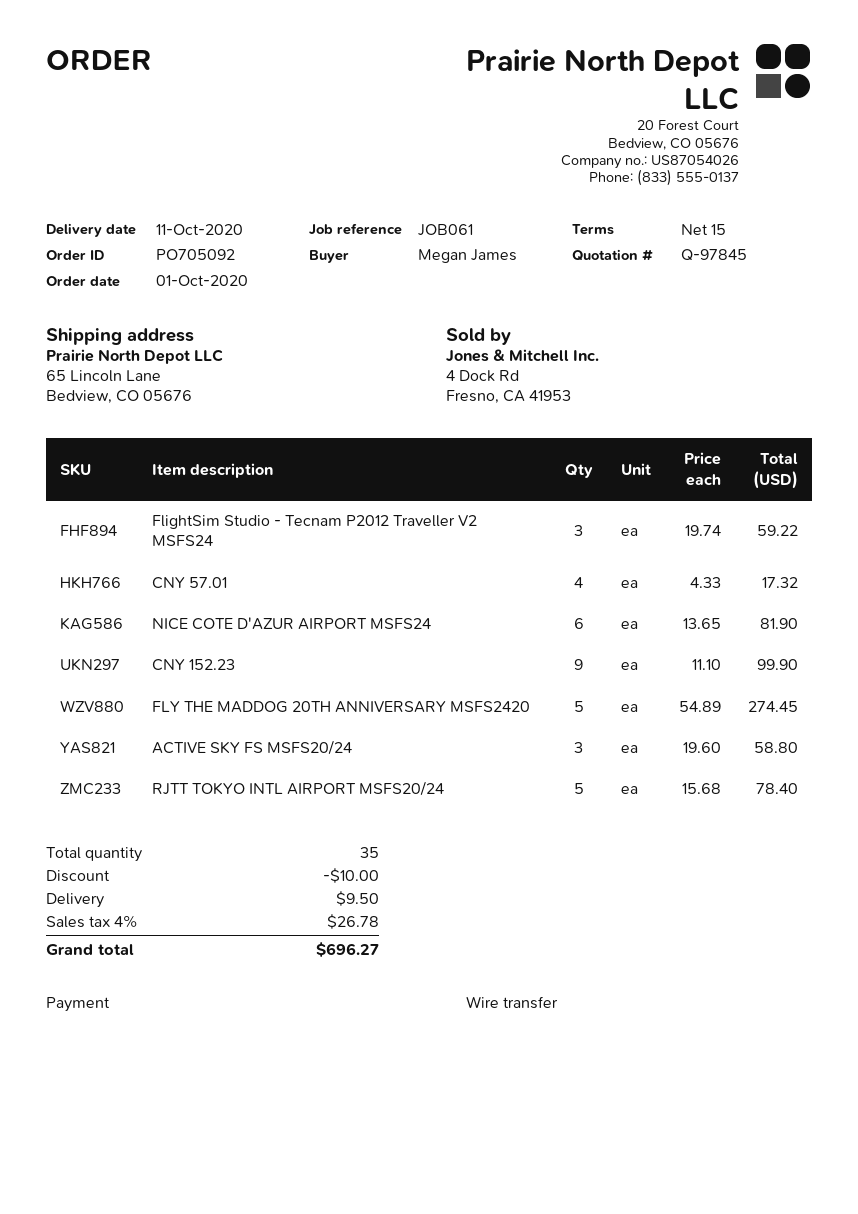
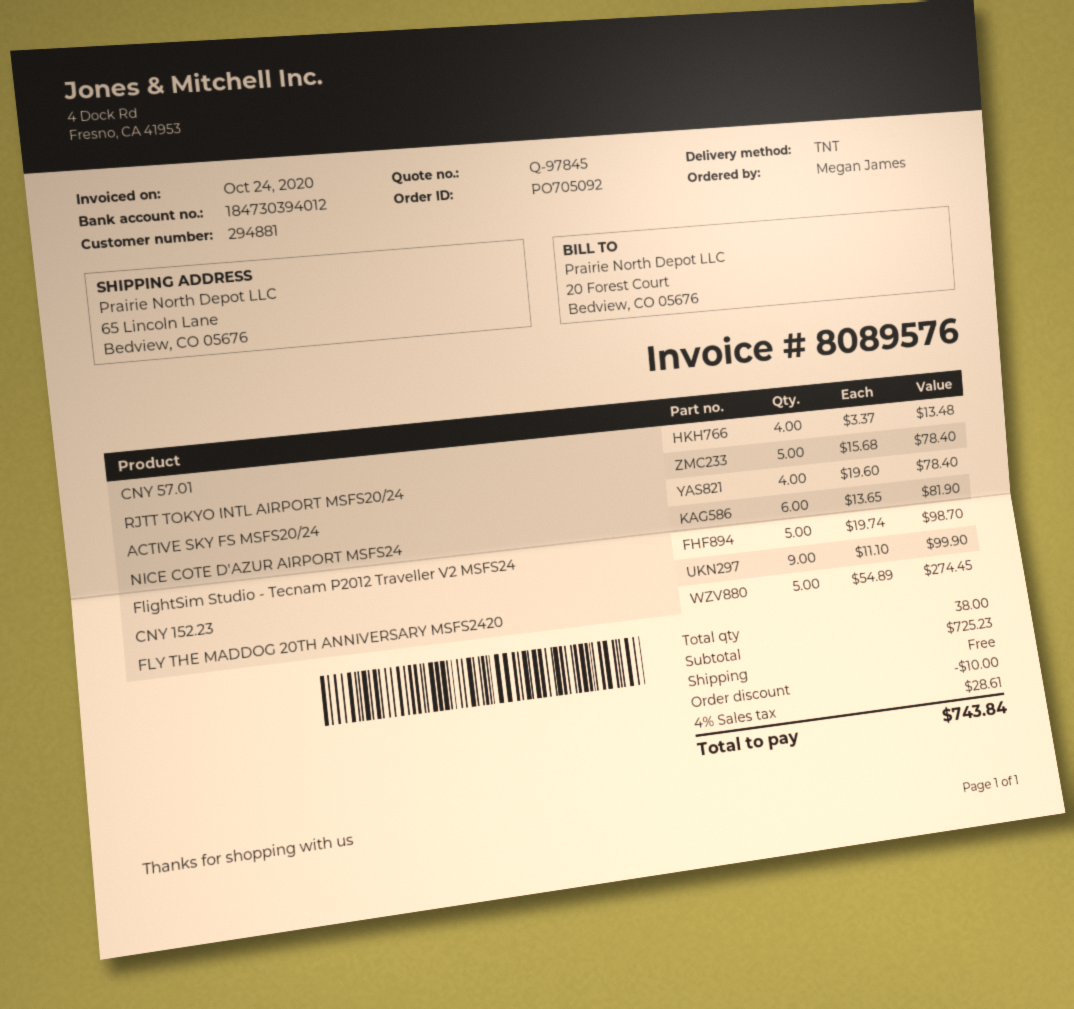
FlightSim Studio - Tecnam P2012 Traveller V2 MSFS24: 3 x 19.74 = 59.22 -> 5 x 19.74 = 98.70
CNY 57.01: 4 x 4.33 = 17.32 -> 4 x 3.37 = 13.48
ACTIVE SKY FS MSFS20/24: 3 x 19.60 = 58.80 -> 4 x 19.60 = 78.40
total quantity: 35 -> 38
shipping: 9.50 -> 0.00
tax: 4% = 26.78 -> 4% = 28.61
total: 696.27 -> 743.84

